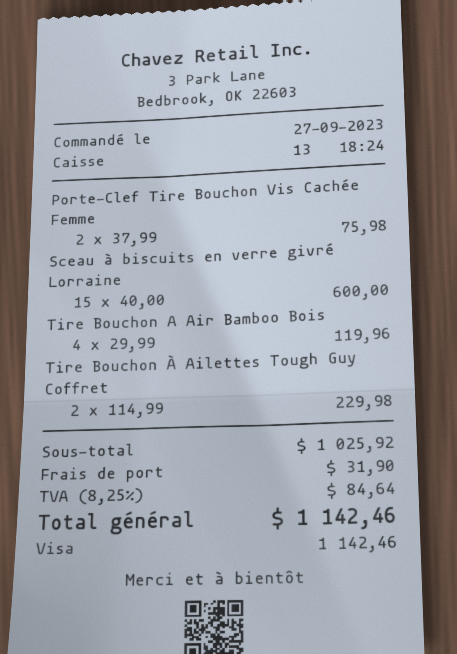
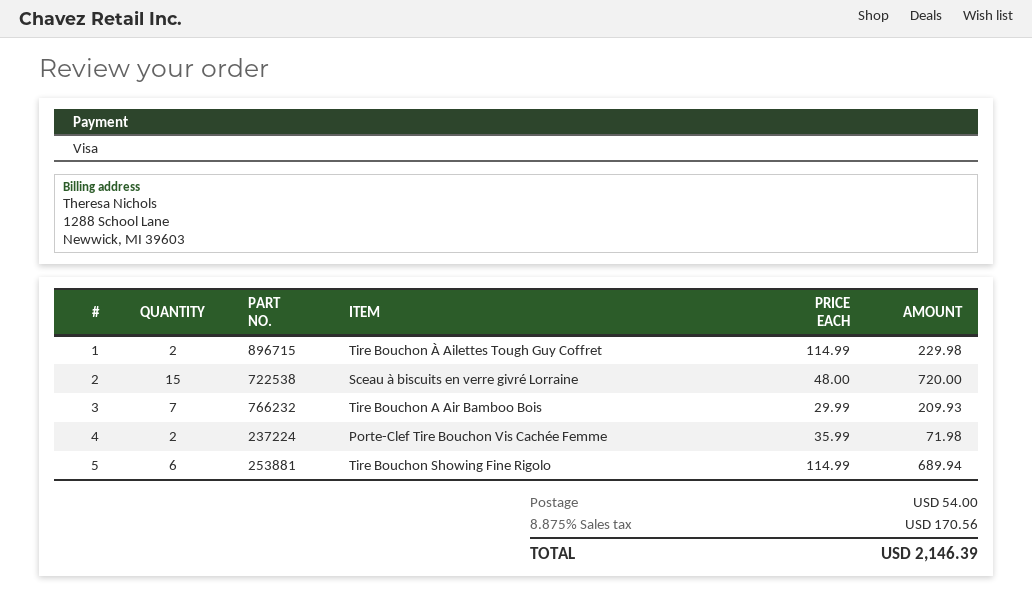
Porte-Clef Tire Bouchon Vis Cachée Femme: 2 x 37.99 = 75.98 -> 2 x 35.99 = 71.98
Sceau à biscuits en verre givré Lorraine: 15 x 40.00 = 600.00 -> 15 x 48.00 = 720.00
Tire Bouchon A Air Bamboo Bois: 4 x 29.99 = 119.96 -> 7 x 29.99 = 209.93
Tire Bouchon Showing Fine Rigolo: none -> 6 x 114.99 = 689.94
shipping: 31.90 -> 54.00
tax: 8.25% = 84.64 -> 8.875% = 170.56
total: 1142.46 -> 2146.39

